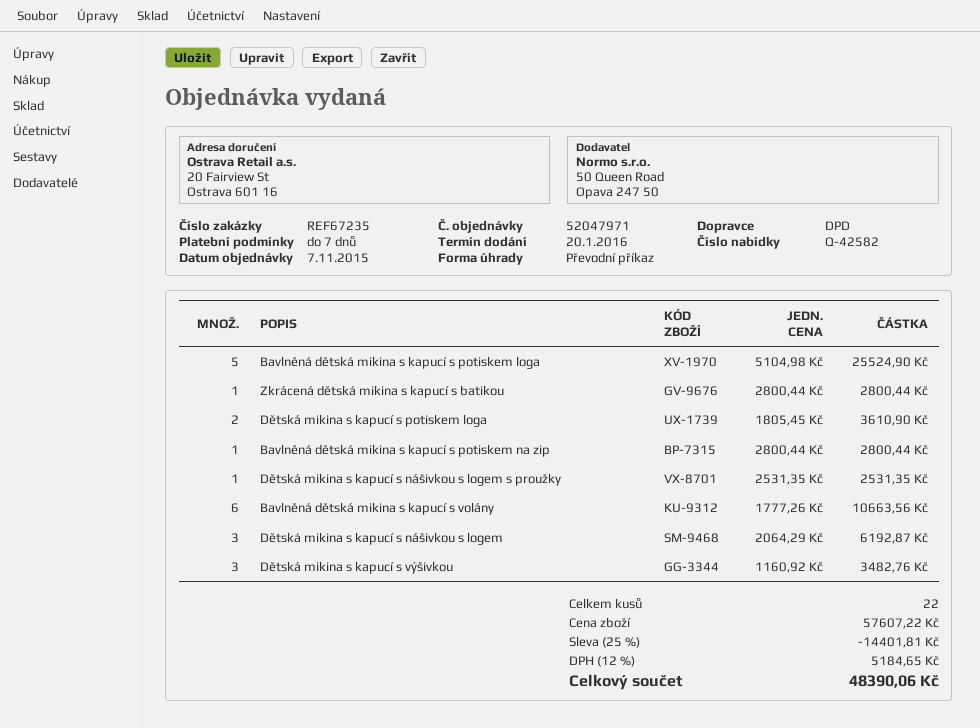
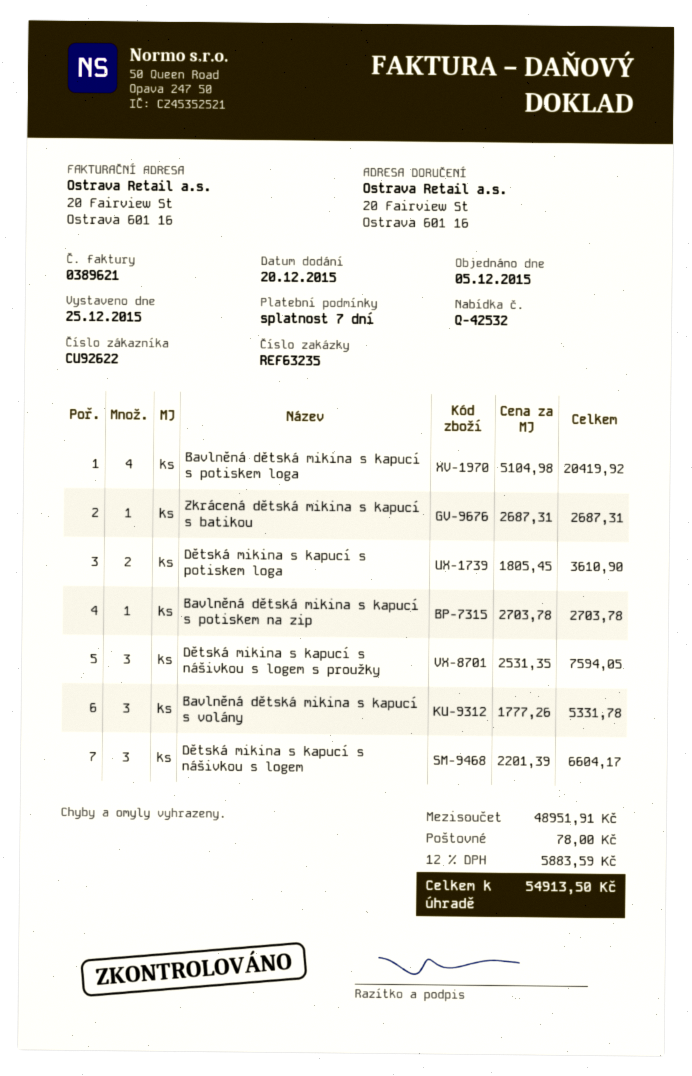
quote number: Q-42582 -> Q-42532
order date: 2015-11-07 -> 2015-12-05
delivery date: 2016-01-20 -> 2015-12-20
reference: REF67235 -> REF63235
Bavlněná dětská mikina s kapucí s potiskem loga: 5 x 5104.98 = 25524.90 -> 4 x 5104.98 = 20419.92
Zkrácená dětská mikina s kapucí s batikou: 1 x 2800.44 = 2800.44 -> 1 x 2687.31 = 2687.31
Bavlněná dětská mikina s kapucí s potiskem na zip: 1 x 2800.44 = 2800.44 -> 1 x 2703.78 = 2703.78
Dětská mikina s kapucí s nášivkou s logem s proužky: 1 x 2531.35 = 2531.35 -> 3 x 2531.35 = 7594.05
Bavlněná dětská mikina s kapucí s volány: 6 x 1777.26 = 10663.56 -> 3 x 1777.26 = 5331.78
Dětská mikina s kapucí s nášivkou s logem: 3 x 2064.29 = 6192.87 -> 3 x 2201.39 = 6604.17
Dětská mikina s kapucí s výšivkou: 3 x 1160.92 = 3482.76 -> none
subtotal: 57607.22 -> 48951.91
discount: 25% = 14401.81 -> none
shipping: none -> 78.00
tax: 12% = 5184.65 -> 12% = 5883.59
total: 48390.06 -> 54913.50

